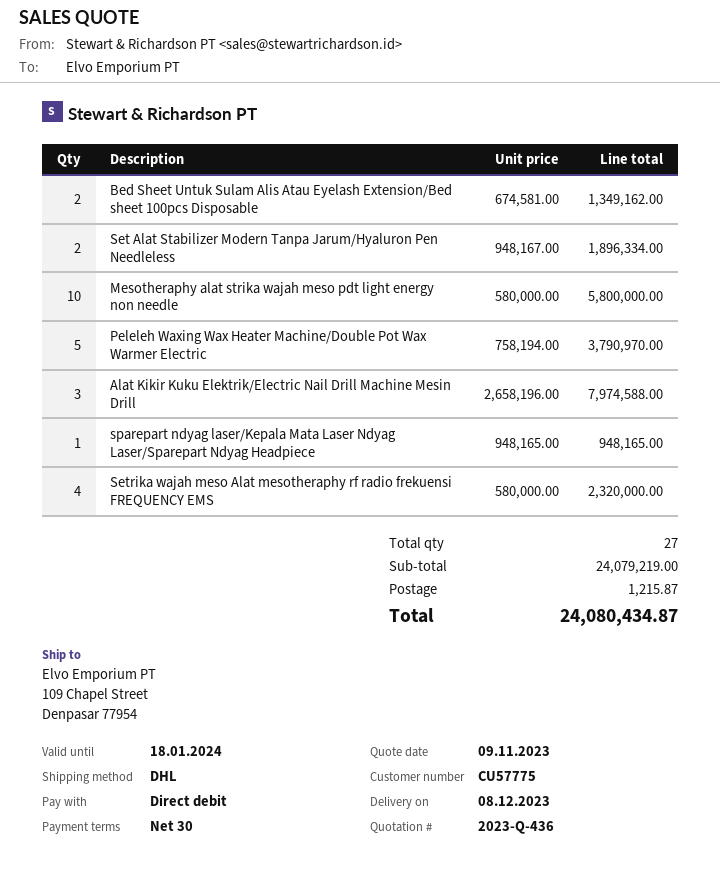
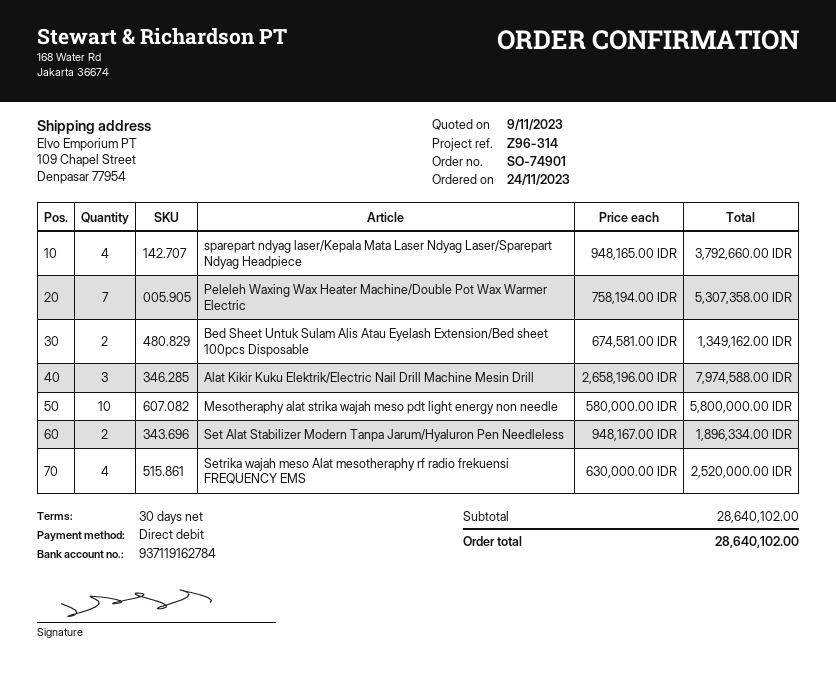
Peleleh Waxing Wax Heater Machine/Double Pot Wax Warmer Electric: 5 x 758194.00 = 3790970.00 -> 7 x 758194.00 = 5307358.00
sparepart ndyag laser/Kepala Mata Laser Ndyag Laser/Sparepart Ndyag Headpiece: 1 x 948165.00 = 948165.00 -> 4 x 948165.00 = 3792660.00
Setrika wajah meso Alat mesotheraphy rf radio frekuensi FREQUENCY EMS: 4 x 580000.00 = 2320000.00 -> 4 x 630000.00 = 2520000.00
subtotal: 24079219.00 -> 28640102.00
shipping: 1215.87 -> none
total: 24080434.87 -> 28640102.00

